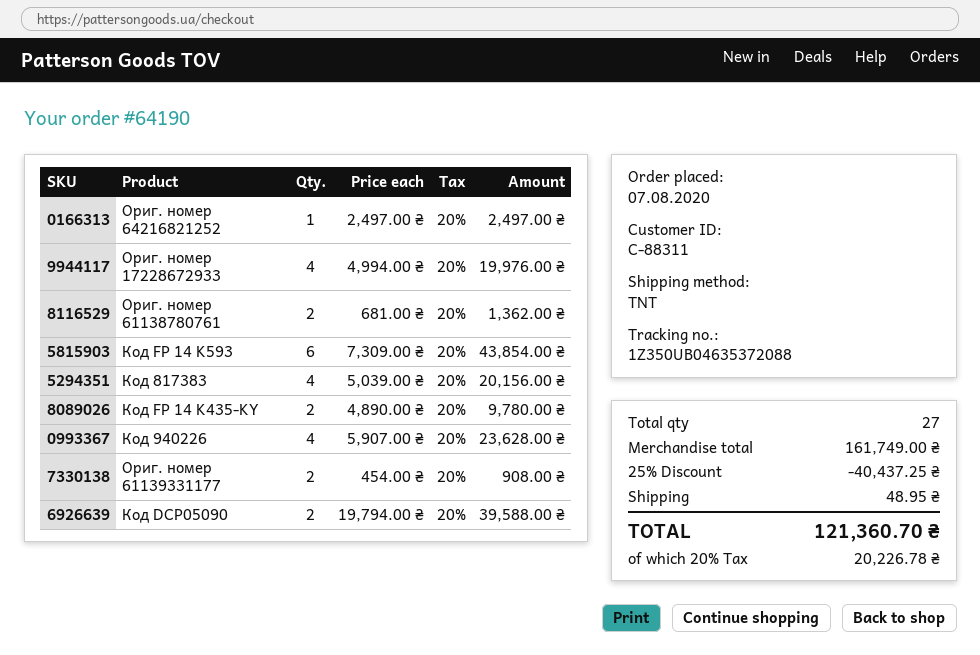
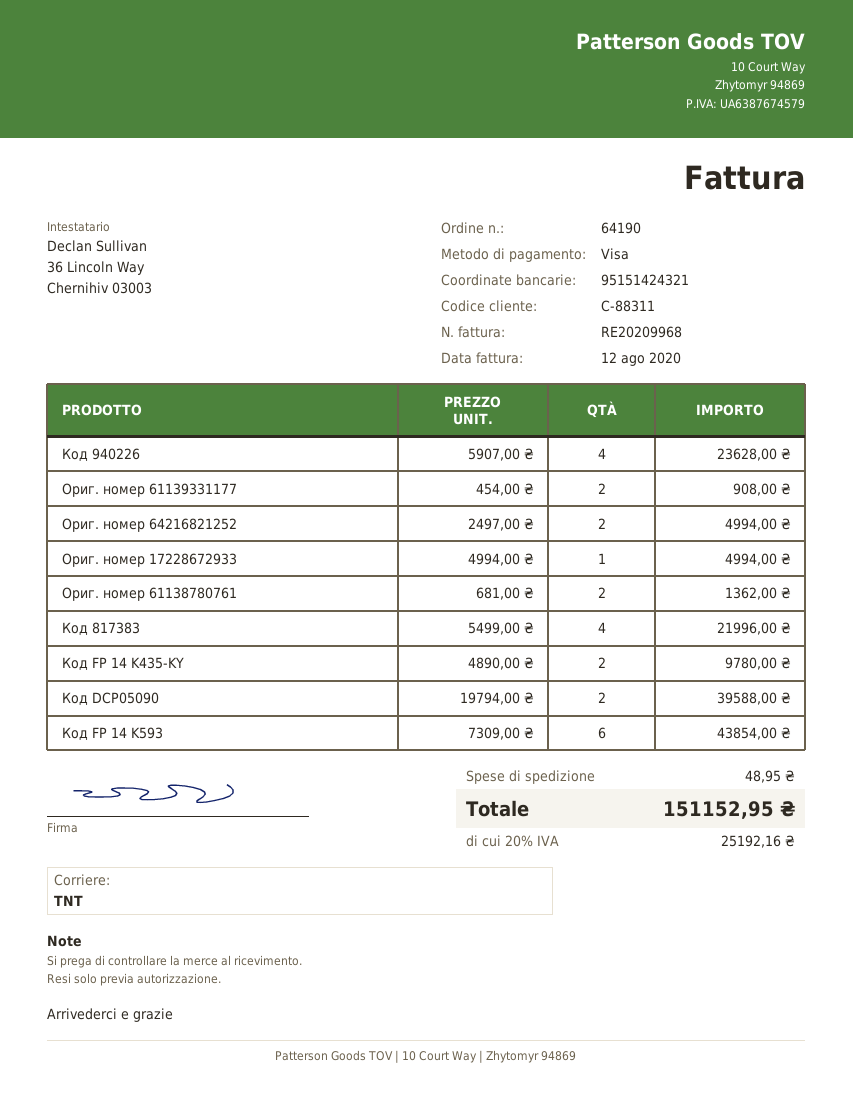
Ориг. номер 64216821252: 1 x 2497.00 = 2497.00 -> 2 x 2497.00 = 4994.00
Ориг. номер 17228672933: 4 x 4994.00 = 19976.00 -> 1 x 4994.00 = 4994.00
Код 817383: 4 x 5039.00 = 20156.00 -> 4 x 5499.00 = 21996.00
discount: 25% = 40437.25 -> none
tax: 20% = 20226.78 -> 20% = 25192.16
total: 121360.70 -> 151152.95

